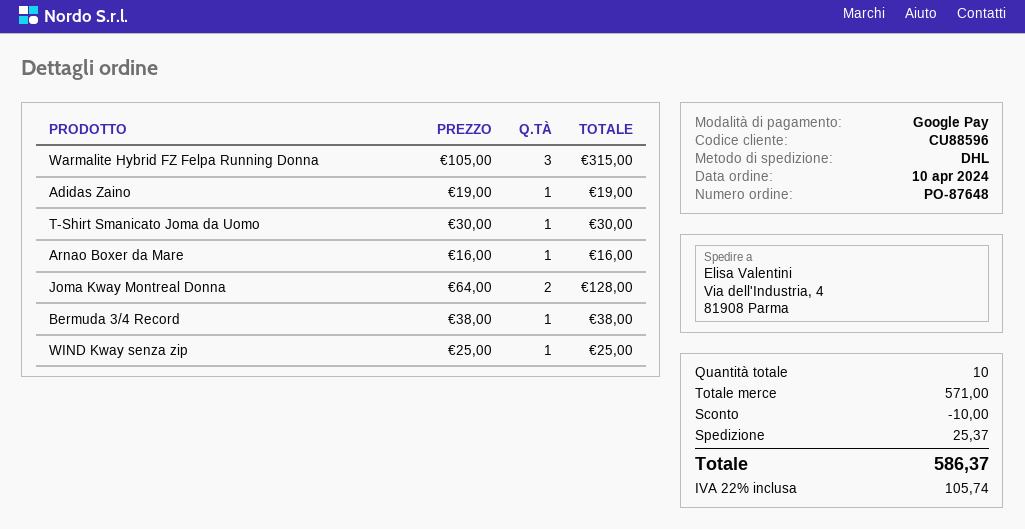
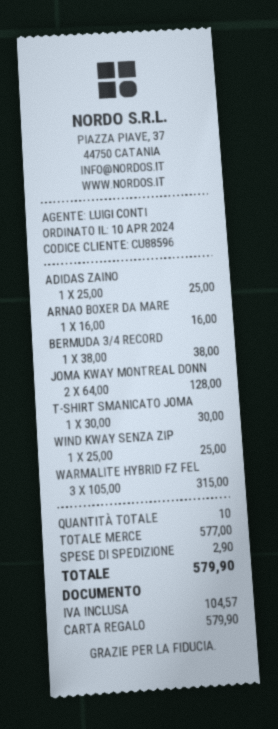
payment method: Google Pay -> gift card
Adidas Zaino: 1 x 19.00 = 19.00 -> 1 x 25.00 = 25.00
subtotal: 571.00 -> 577.00
discount: 10.00 -> none
shipping: 25.37 -> 2.90
tax: 105.74 -> 104.57
total: 586.37 -> 579.90

